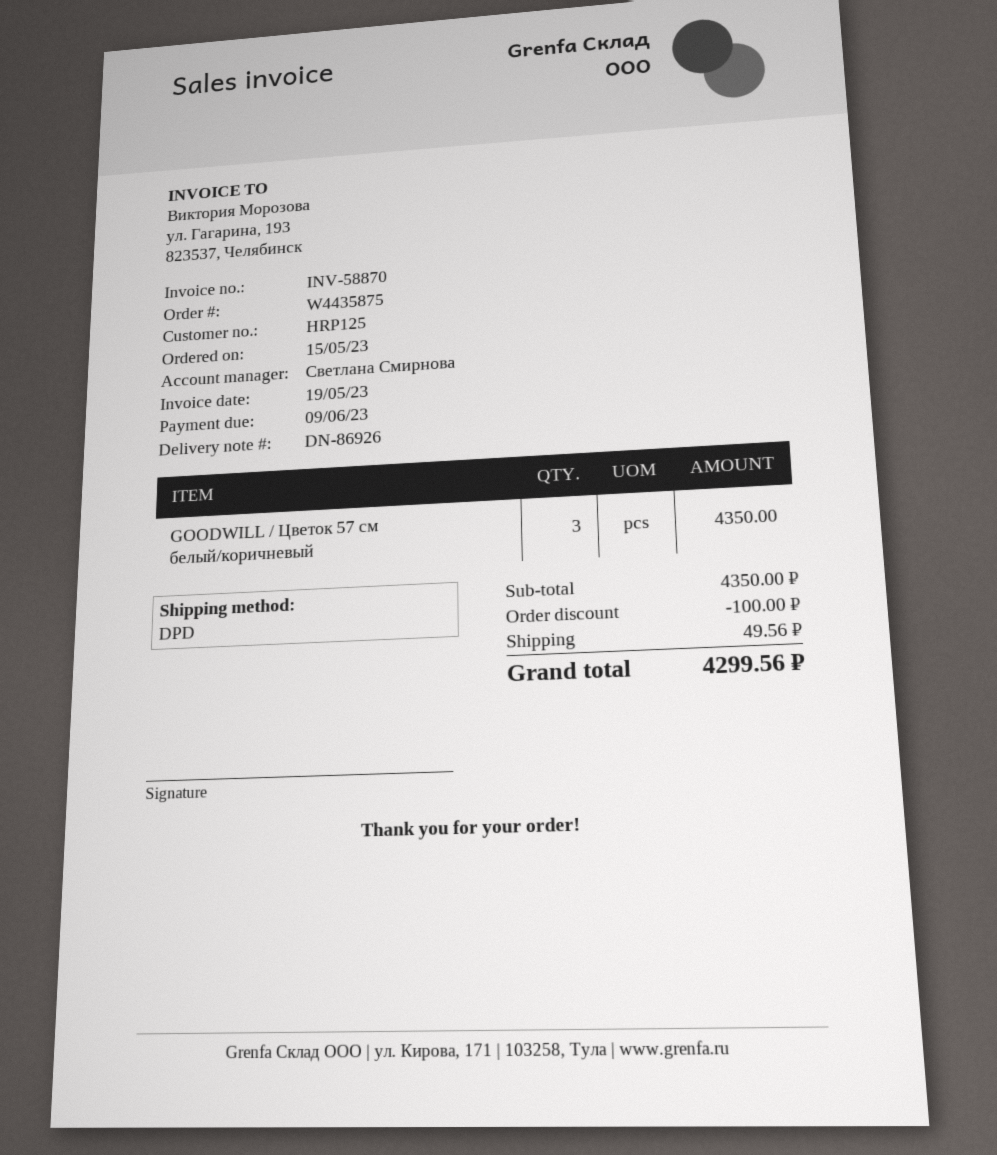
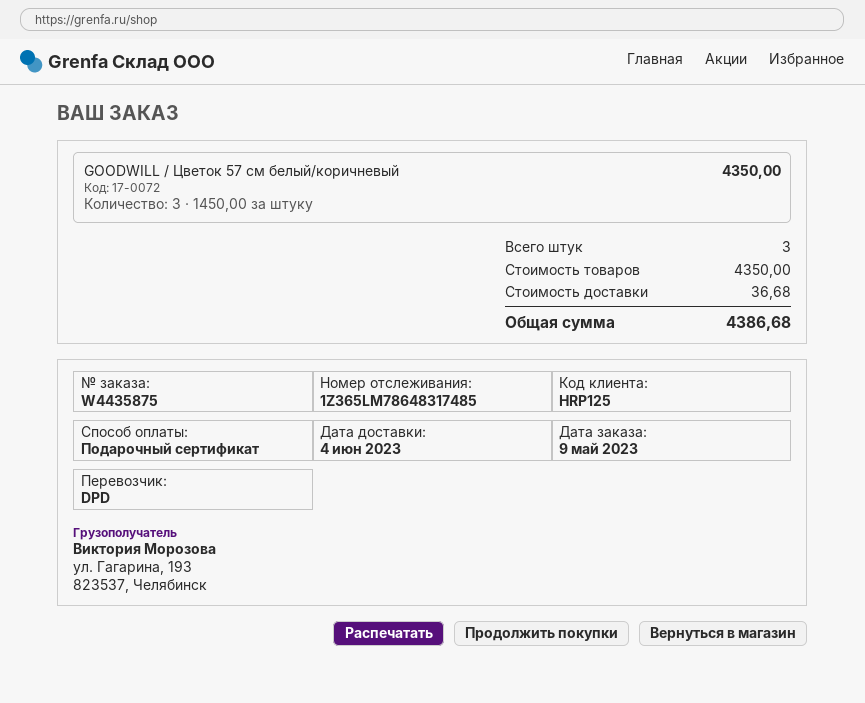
order date: 2023-05-15 -> 2023-05-09
discount: 100.00 -> none
shipping: 49.56 -> 36.68
total: 4299.56 -> 4386.68

